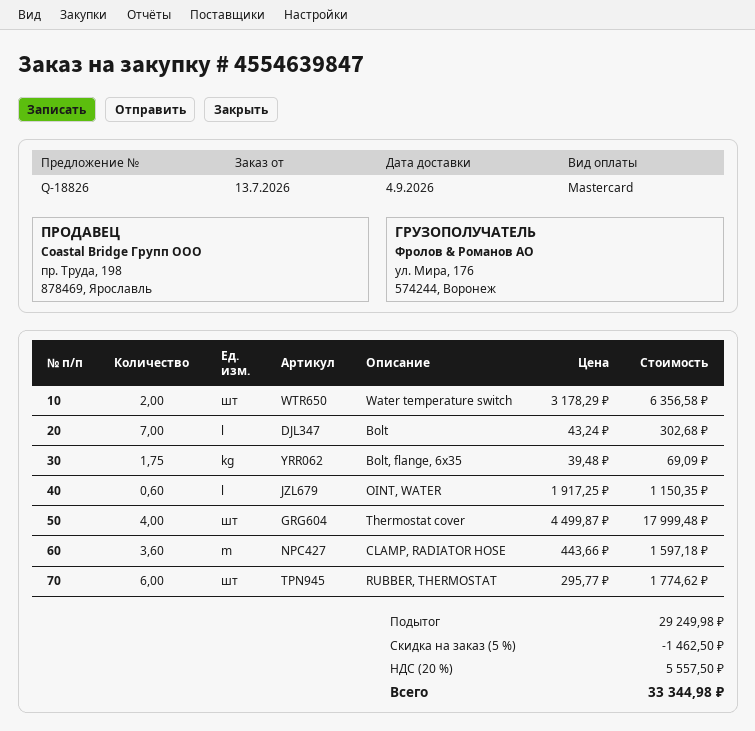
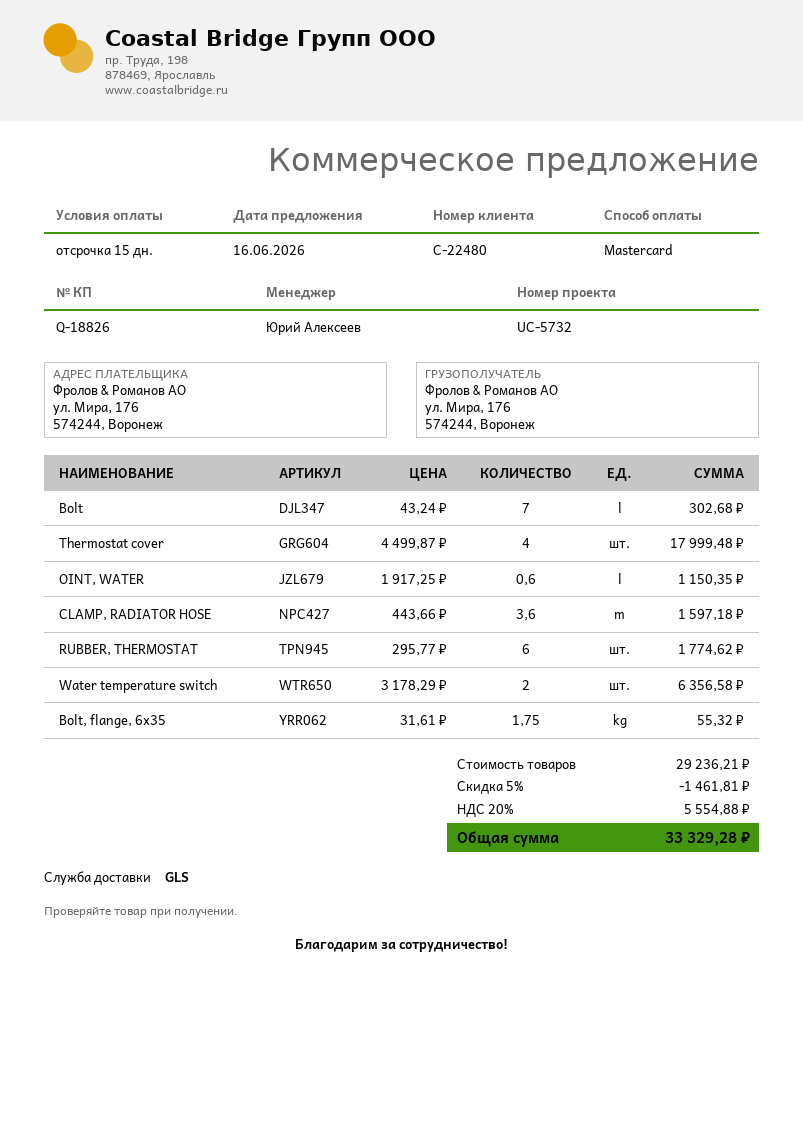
Bolt, flange, 6x35: 1.75 x 39.48 = 69.09 -> 1.75 x 31.61 = 55.32
subtotal: 29249.98 -> 29236.21
discount: 5% = 1462.50 -> 5% = 1461.81
tax: 20% = 5557.50 -> 20% = 5554.88
total: 33344.98 -> 33329.28

